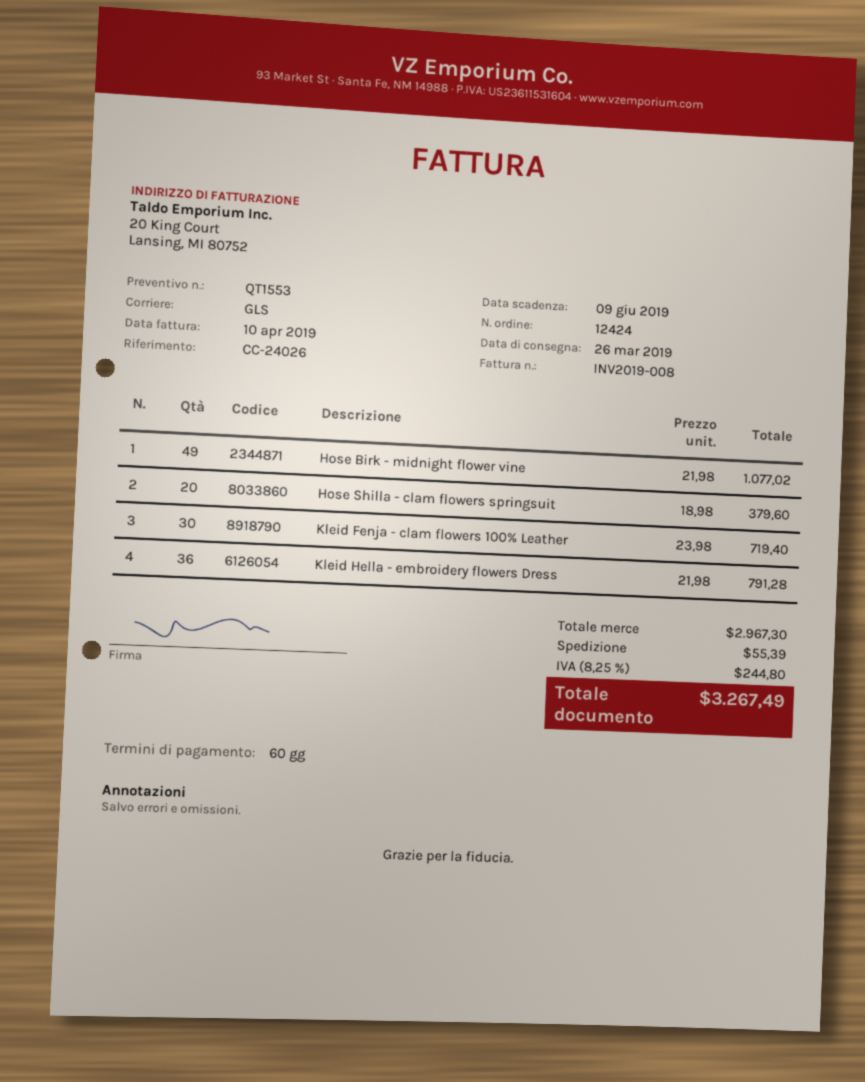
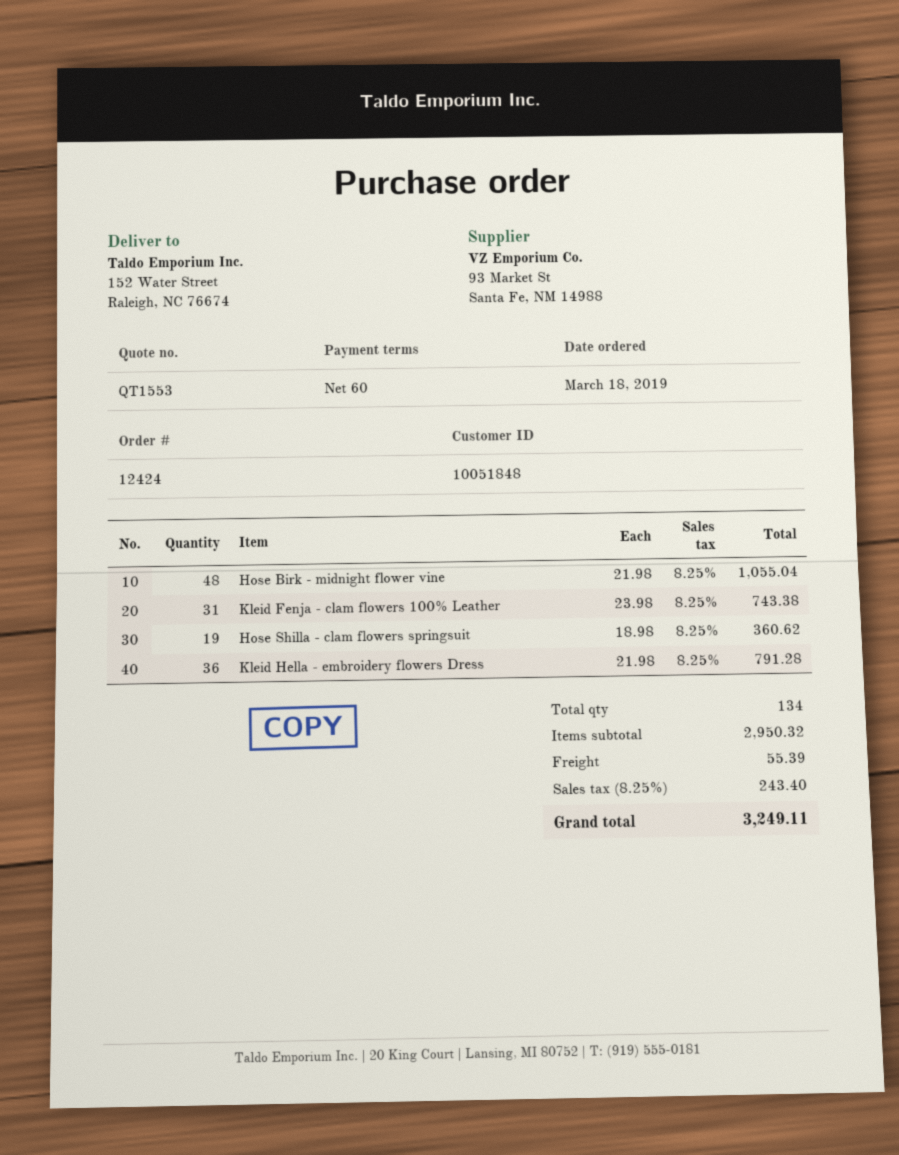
Hose Birk - midnight flower vine: 49 x 21.98 = 1077.02 -> 48 x 21.98 = 1055.04
Hose Shilla - clam flowers springsuit: 20 x 18.98 = 379.60 -> 19 x 18.98 = 360.62
Kleid Fenja - clam flowers 100% Leather: 30 x 23.98 = 719.40 -> 31 x 23.98 = 743.38
subtotal: 2967.30 -> 2950.32
tax: 8.25% = 244.80 -> 8.25% = 243.40
total: 3267.49 -> 3249.11

